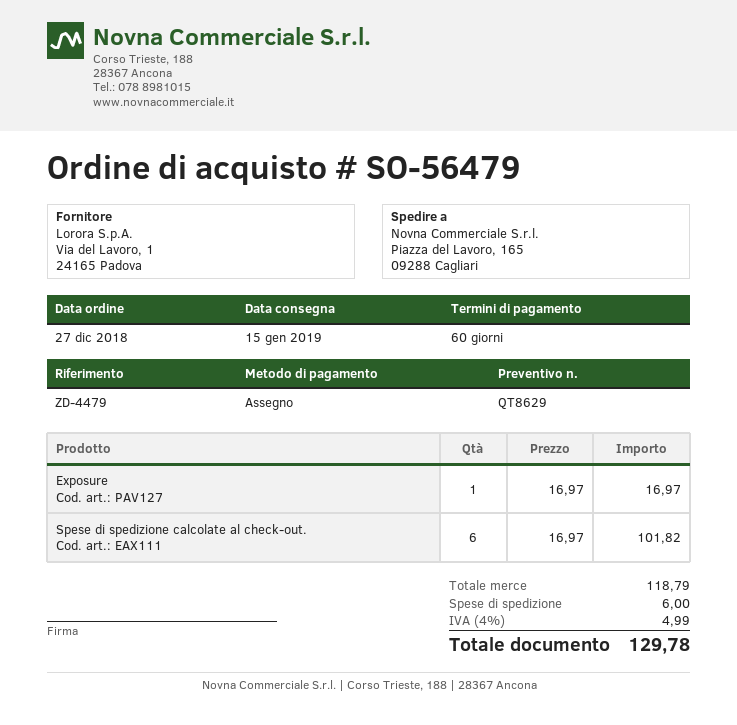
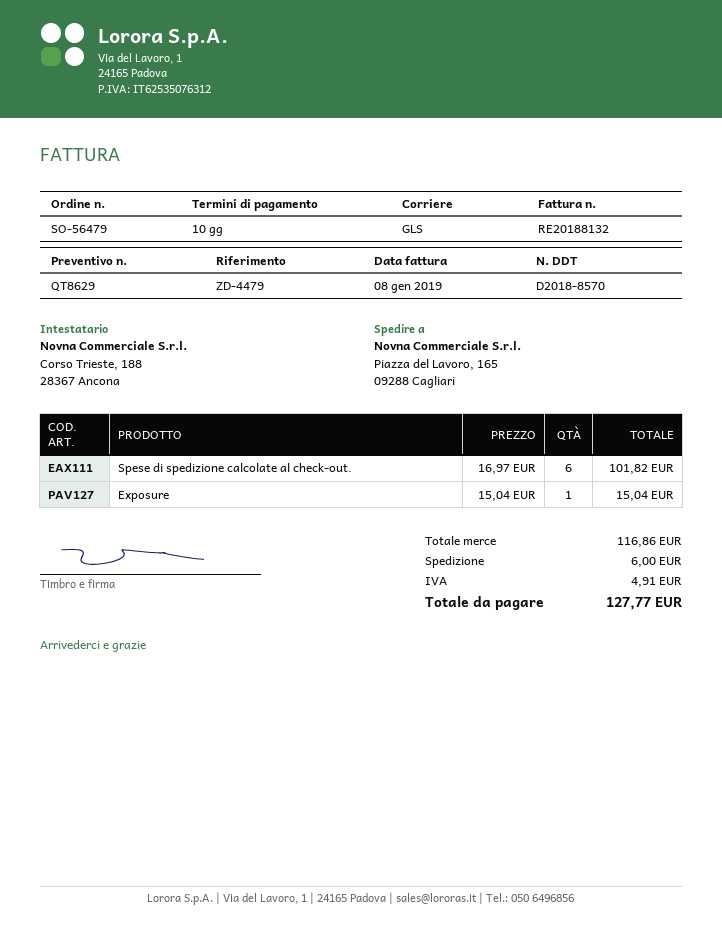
payment terms: 60 days -> 10 days
Exposure: 1 x 16.97 = 16.97 -> 1 x 15.04 = 15.04
subtotal: 118.79 -> 116.86
tax: 4.99 -> 4.91
total: 129.78 -> 127.77

